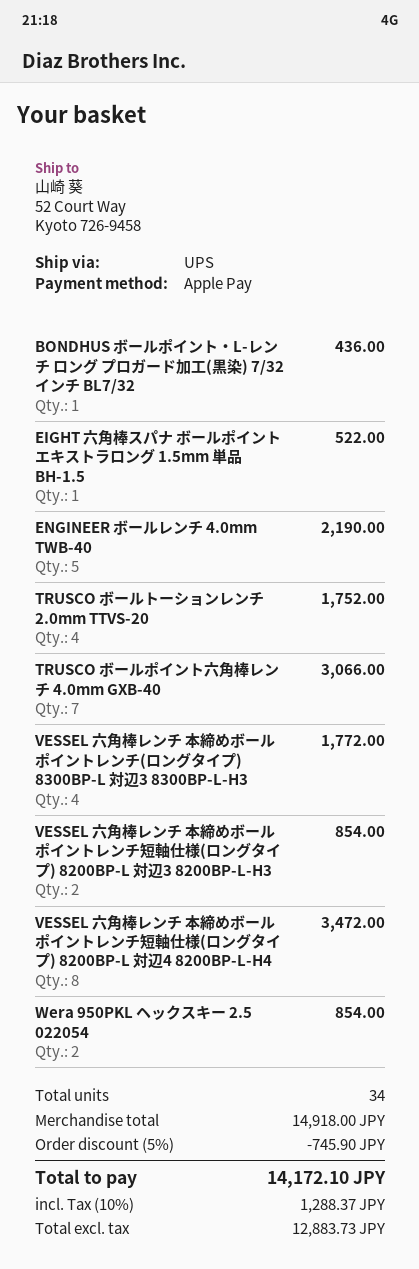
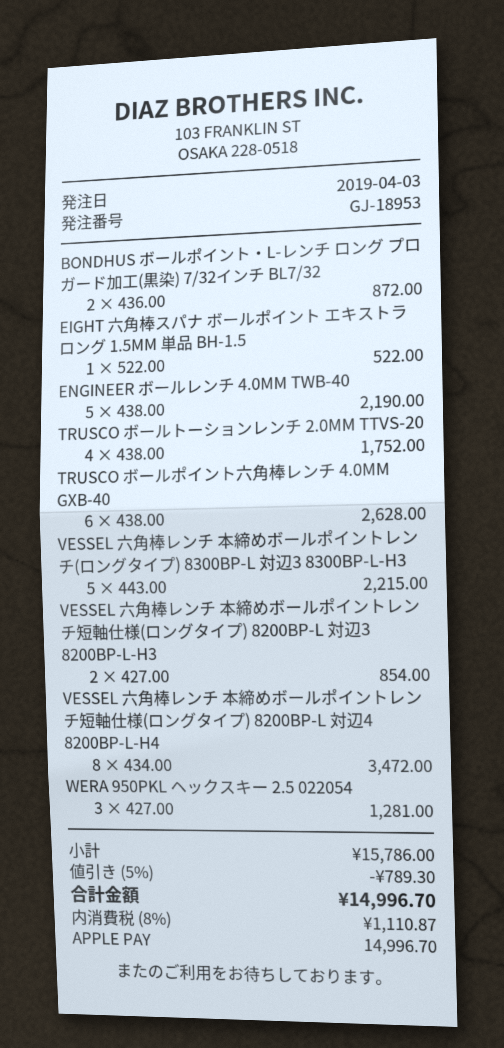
BONDHUS ボールポイント・L-レンチ ロング プロガード加工(黒染) 7/32インチ BL7/32: 1 for 436.00 -> 2 for 872.00
TRUSCO ボールポイント六角棒レンチ 4.0mm GXB-40: 7 for 3066.00 -> 6 for 2628.00
VESSEL 六角棒レンチ 本締めボールポイントレンチ(ロングタイプ) 8300BP-L 対辺3 8300BP-L-H3: 4 for 1772.00 -> 5 for 2215.00
Wera 950PKL ヘックスキー 2.5 022054: 2 for 854.00 -> 3 for 1281.00
subtotal: 14918.00 -> 15786.00
discount: 5% = 745.90 -> 5% = 789.30
tax: 10% = 1288.37 -> 8% = 1110.87
total: 14172.10 -> 14996.70

